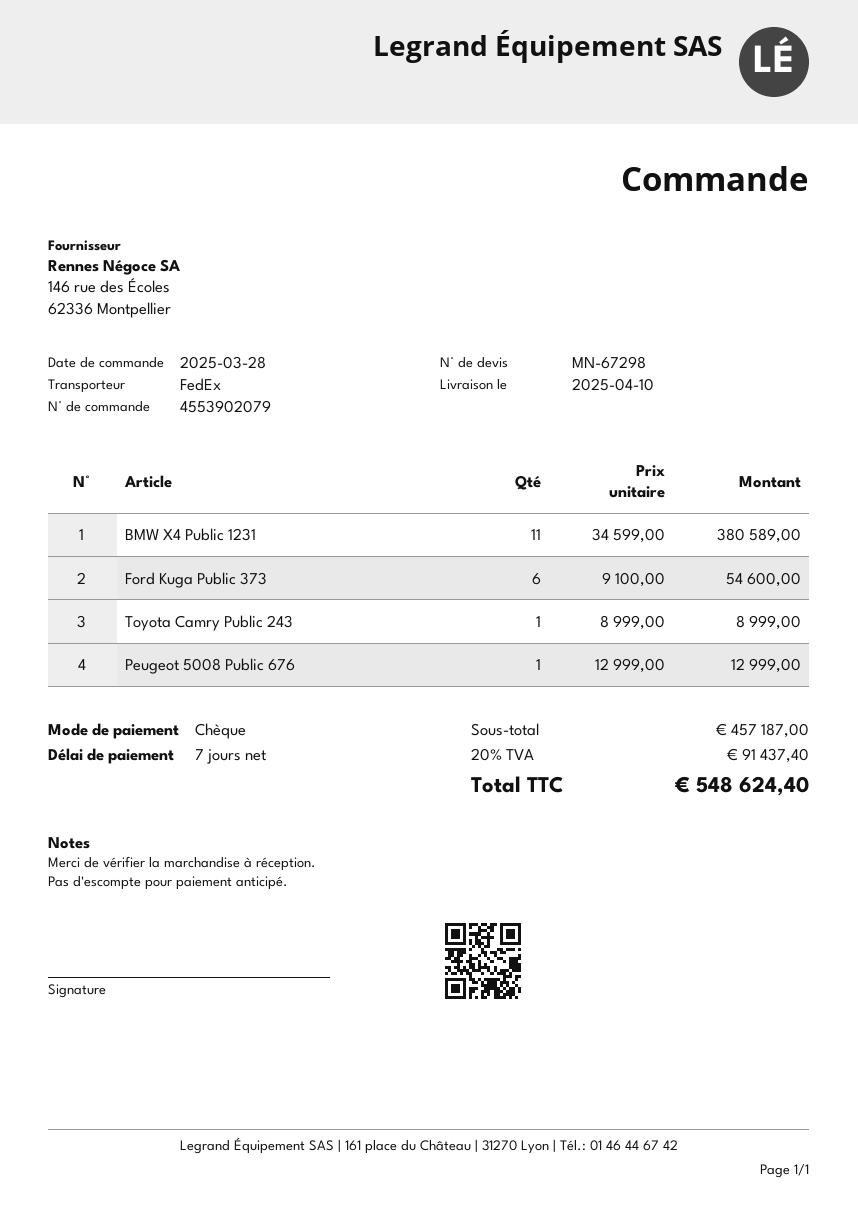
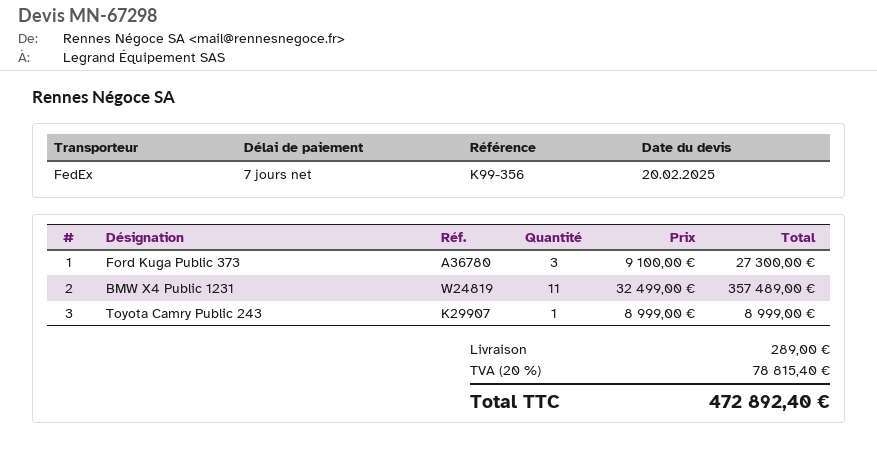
BMW X4 Public 1231: 11 x 34599.00 = 380589.00 -> 11 x 32499.00 = 357489.00
Ford Kuga Public 373: 6 x 9100.00 = 54600.00 -> 3 x 9100.00 = 27300.00
Peugeot 5008 Public 676: 1 x 12999.00 = 12999.00 -> none
shipping: none -> 289.00
tax: 20% = 91437.40 -> 20% = 78815.40
total: 548624.40 -> 472892.40

